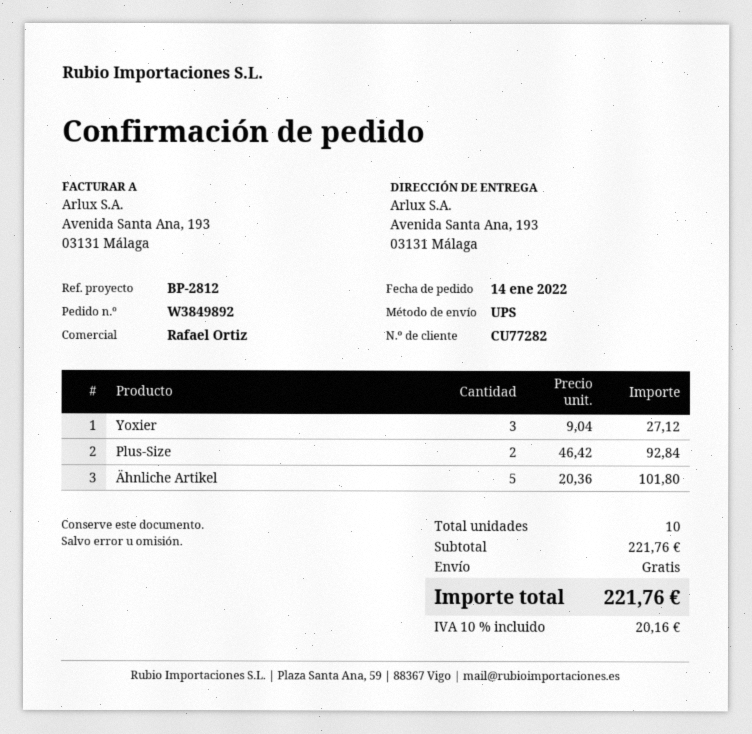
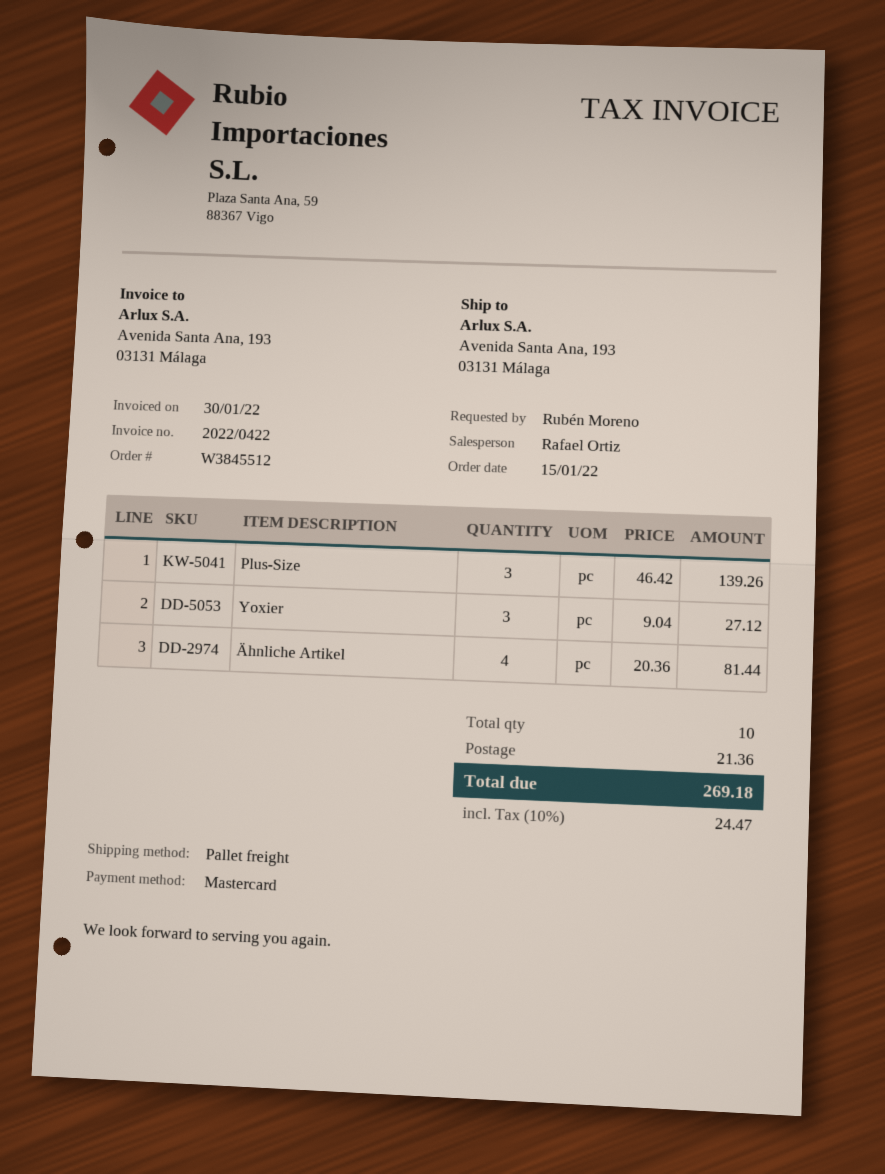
order number: W3849892 -> W3845512
order date: 2022-01-14 -> 2022-01-15
shipping method: UPS -> pallet freight
Plus-Size: 2 x 46.42 = 92.84 -> 3 x 46.42 = 139.26
Ähnliche Artikel: 5 x 20.36 = 101.80 -> 4 x 20.36 = 81.44
shipping: 0.00 -> 21.36
tax: 10% = 20.16 -> 10% = 24.47
total: 221.76 -> 269.18

